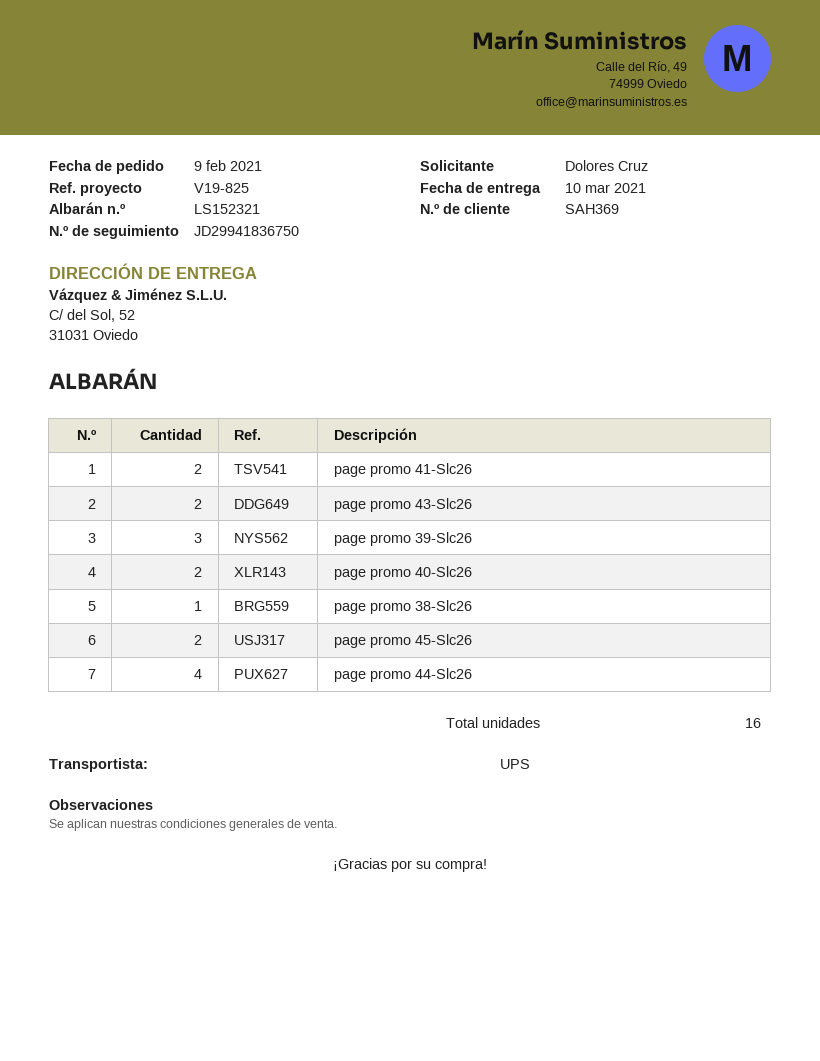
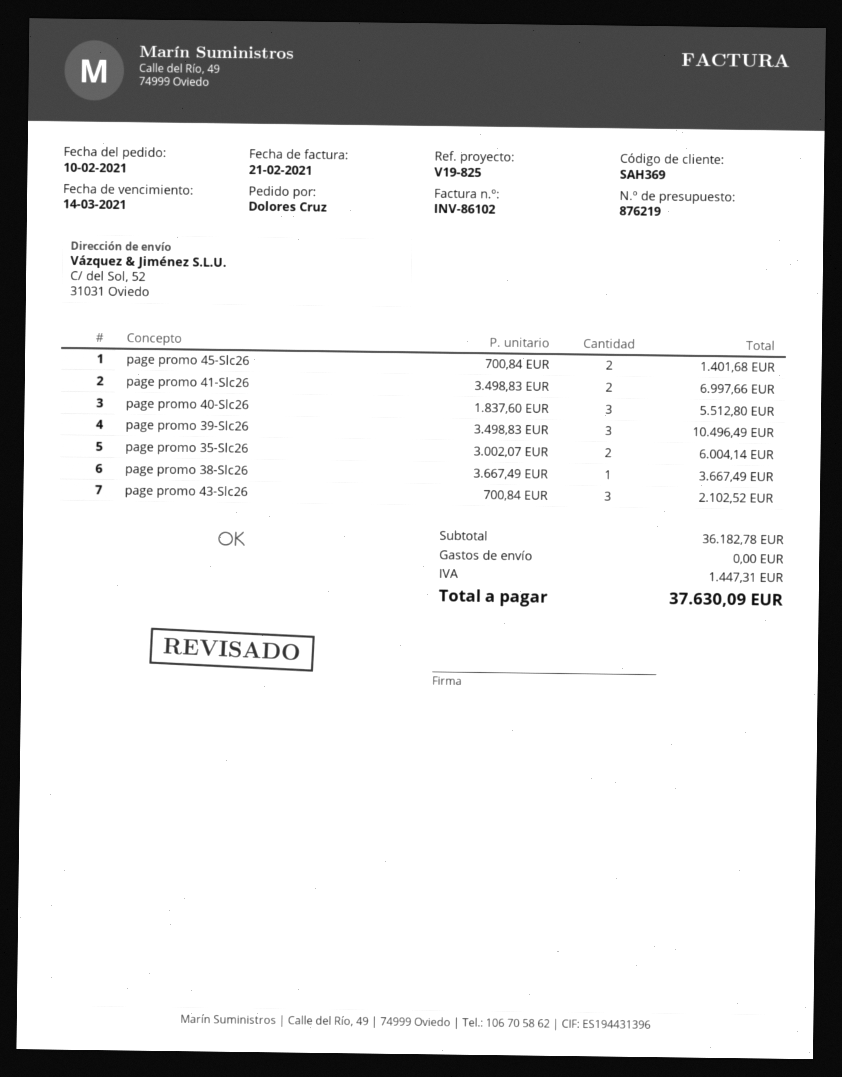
order date: 2021-02-09 -> 2021-02-10
page promo 43-Slc26: 2 -> 3
page promo 40-Slc26: 2 -> 3
page promo 44-Slc26: 4 -> none
page promo 35-Slc26: none -> 2

